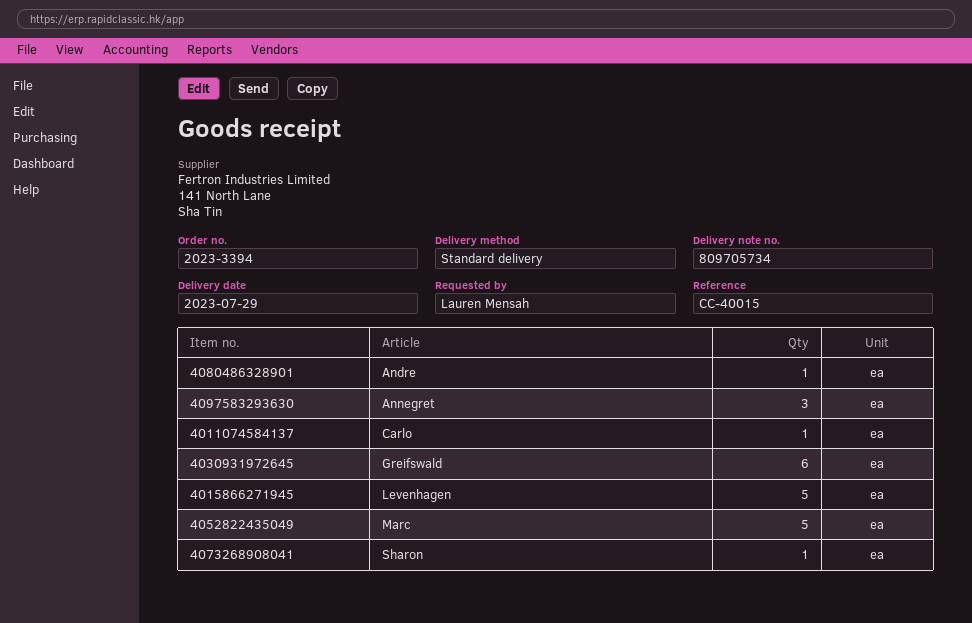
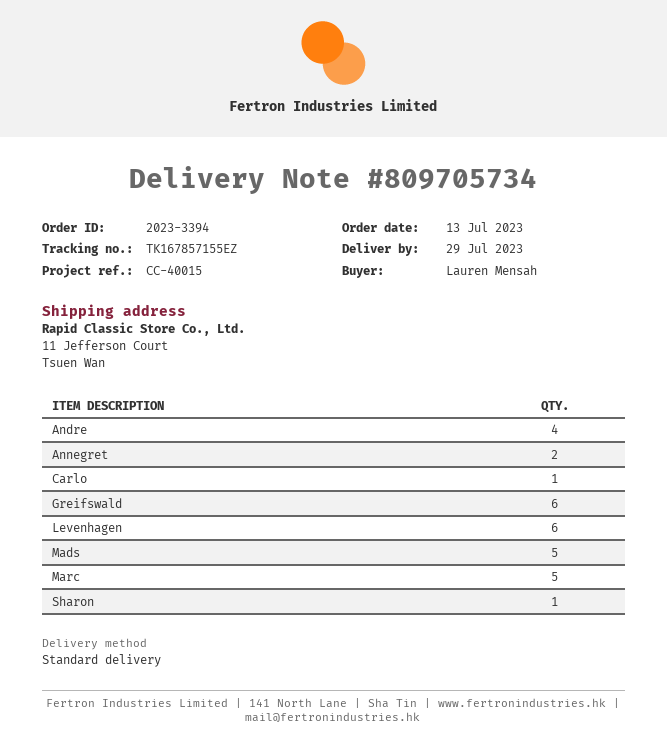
Andre: 1 -> 4
Annegret: 3 -> 2
Levenhagen: 5 -> 6
Mads: none -> 5

